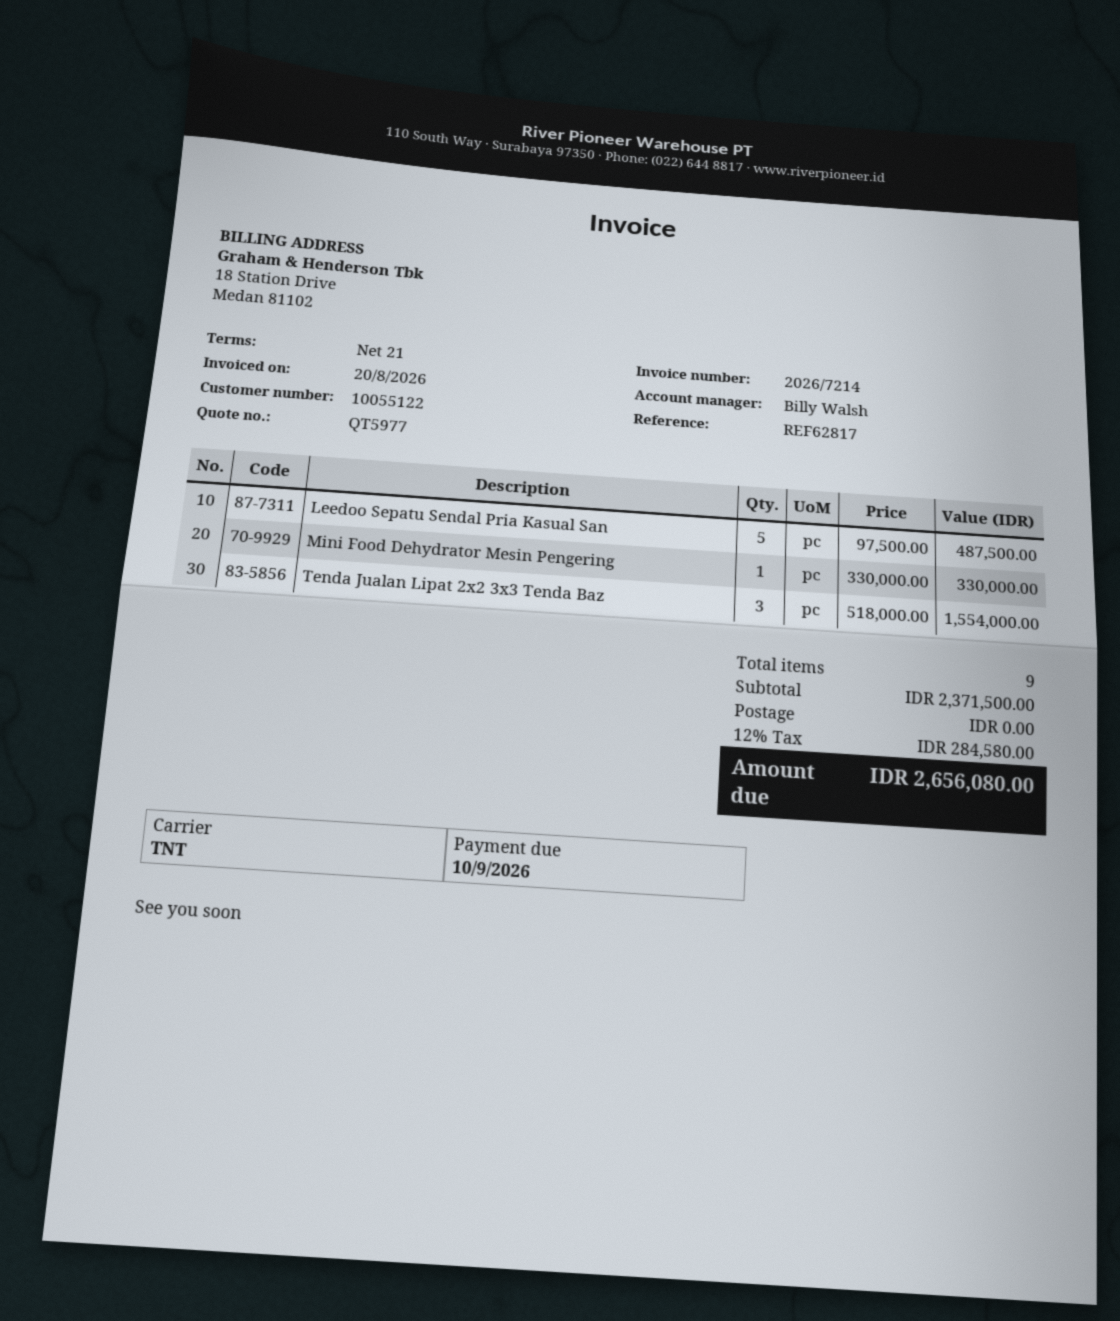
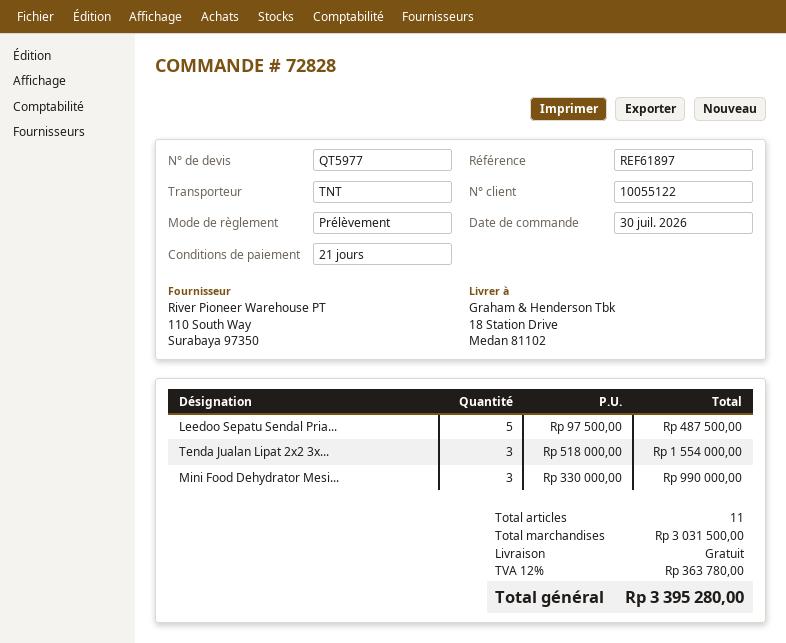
reference: REF62817 -> REF61897
Mini Food Dehydrator Mesin Pengering: 1 x 330000.00 = 330000.00 -> 3 x 330000.00 = 990000.00
total quantity: 9 -> 11
subtotal: 2371500.00 -> 3031500.00
tax: 12% = 284580.00 -> 12% = 363780.00
total: 2656080.00 -> 3395280.00

